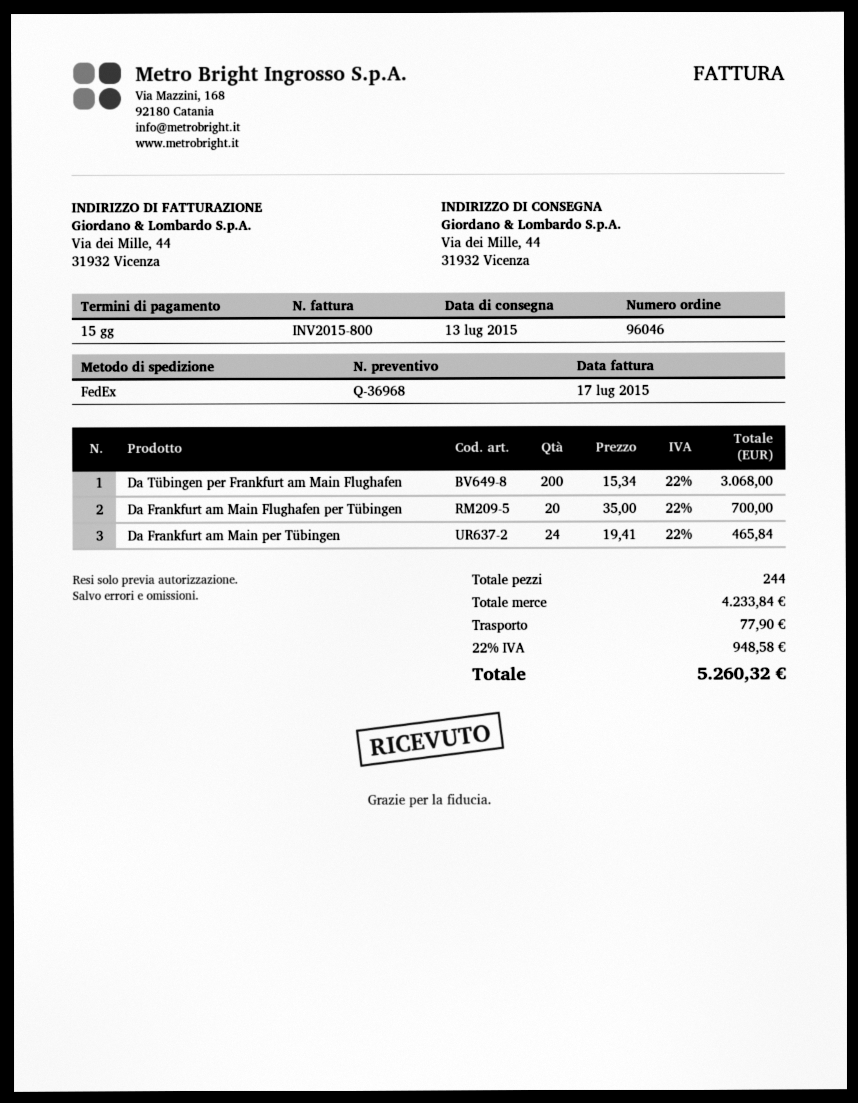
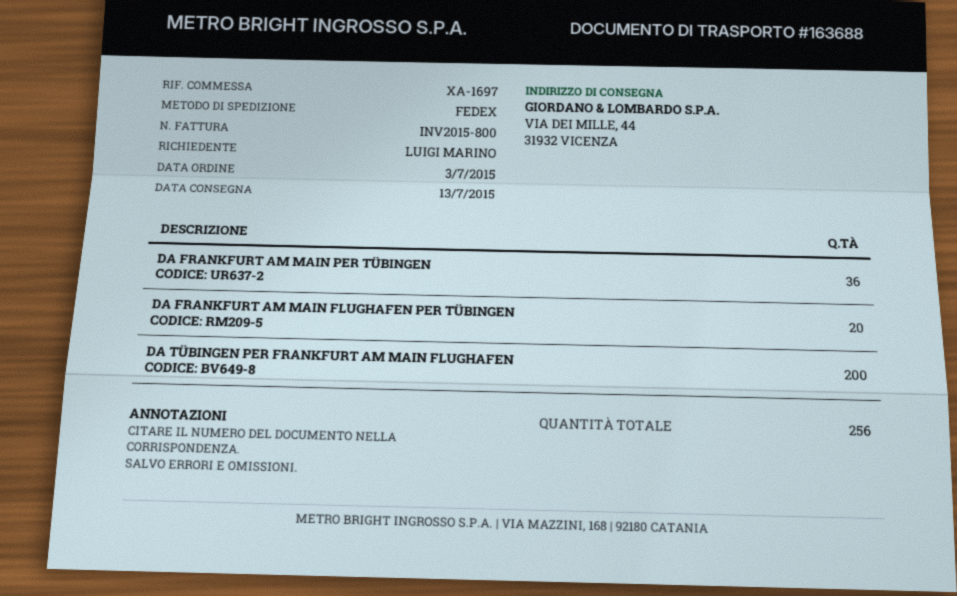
Da Frankfurt am Main per Tübingen: 24 -> 36
total quantity: 244 -> 256

